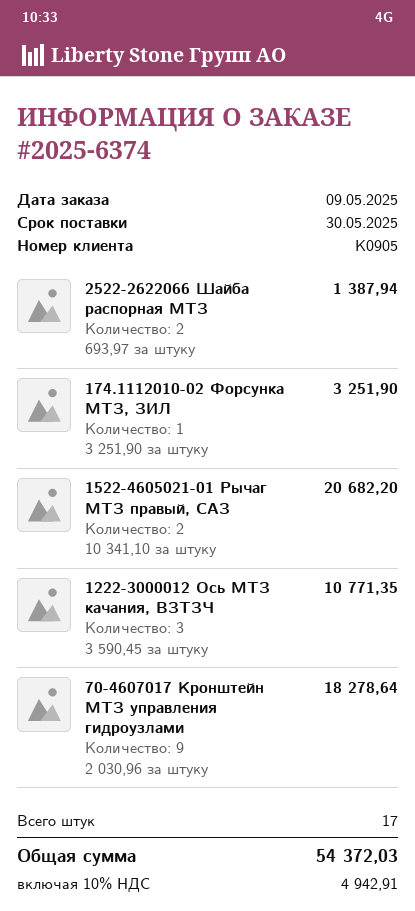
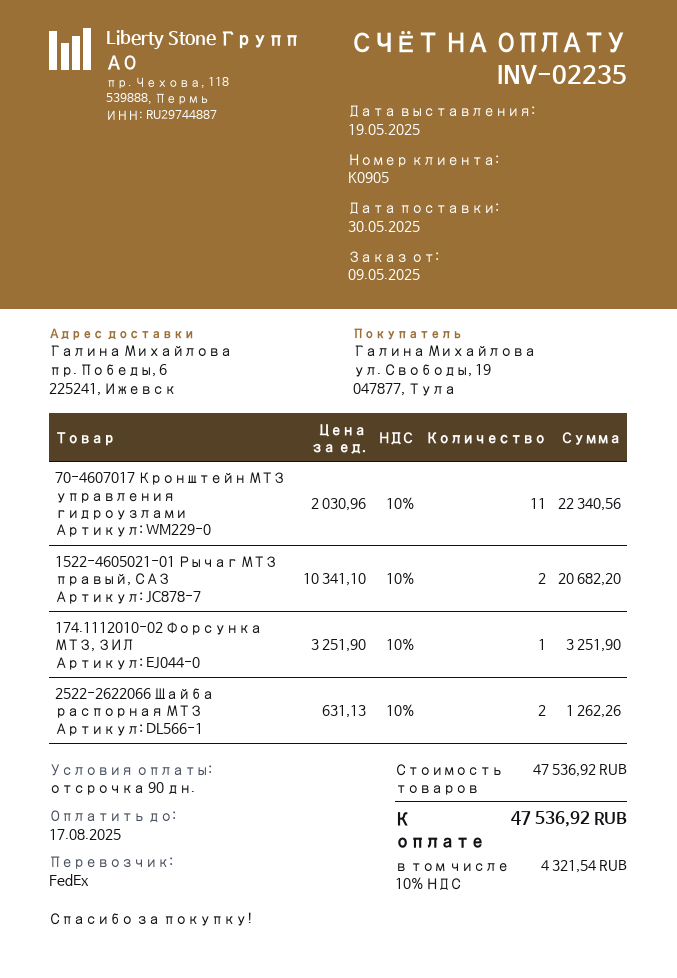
2522-2622066 Шайба распорная МТЗ: 2 x 693.97 = 1387.94 -> 2 x 631.13 = 1262.26
1222-3000012 Ось МТЗ качания, ВЗТЗЧ: 3 x 3590.45 = 10771.35 -> none
70-4607017 Кронштейн МТЗ управления гидроузлами: 9 x 2030.96 = 18278.64 -> 11 x 2030.96 = 22340.56
tax: 10% = 4942.91 -> 10% = 4321.54
total: 54372.03 -> 47536.92

